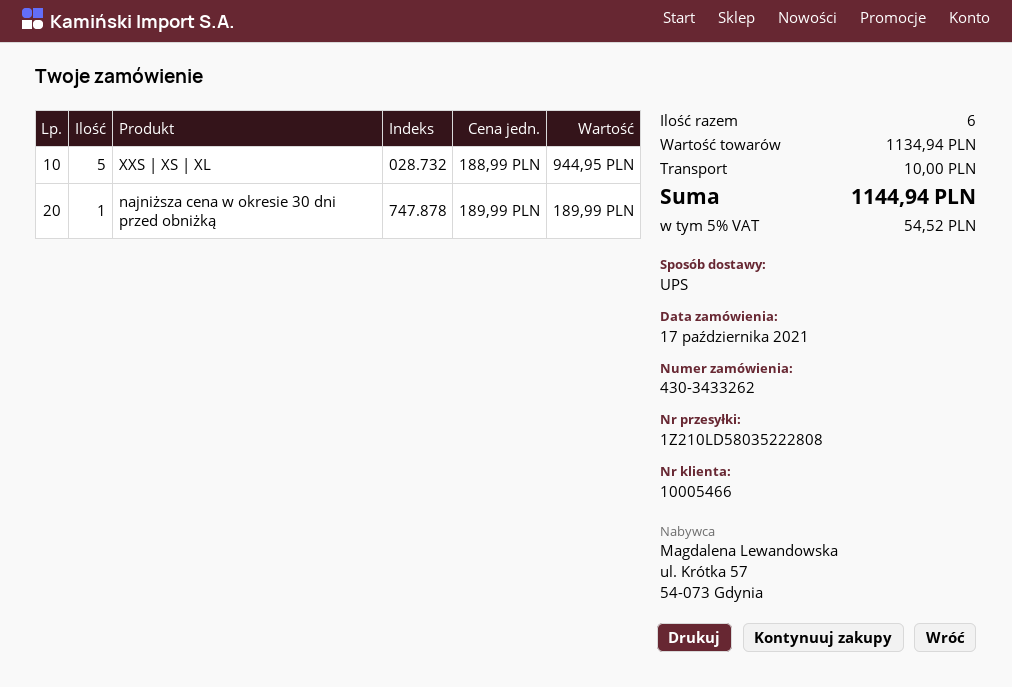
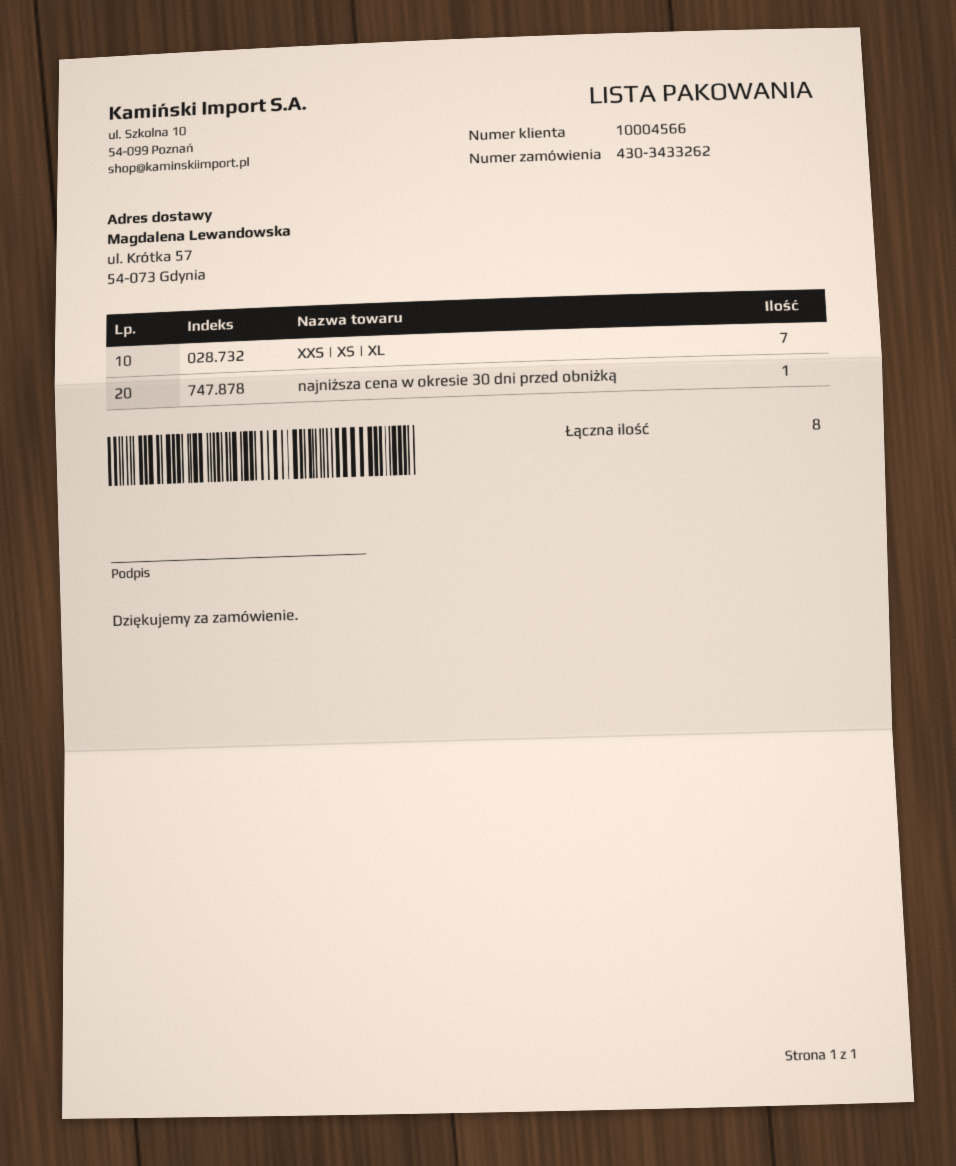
customer number: 10005466 -> 10004566
XXS | XS | XL: 5 -> 7
total quantity: 6 -> 8

